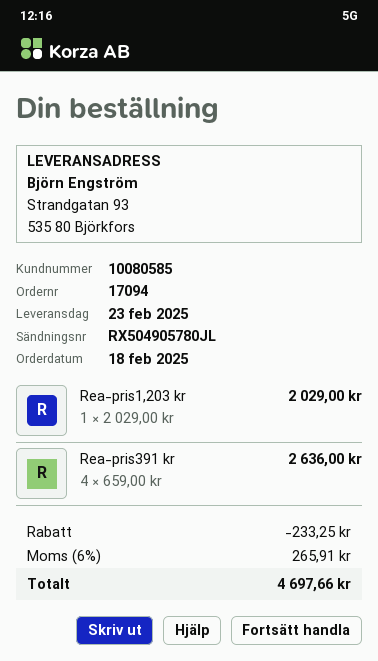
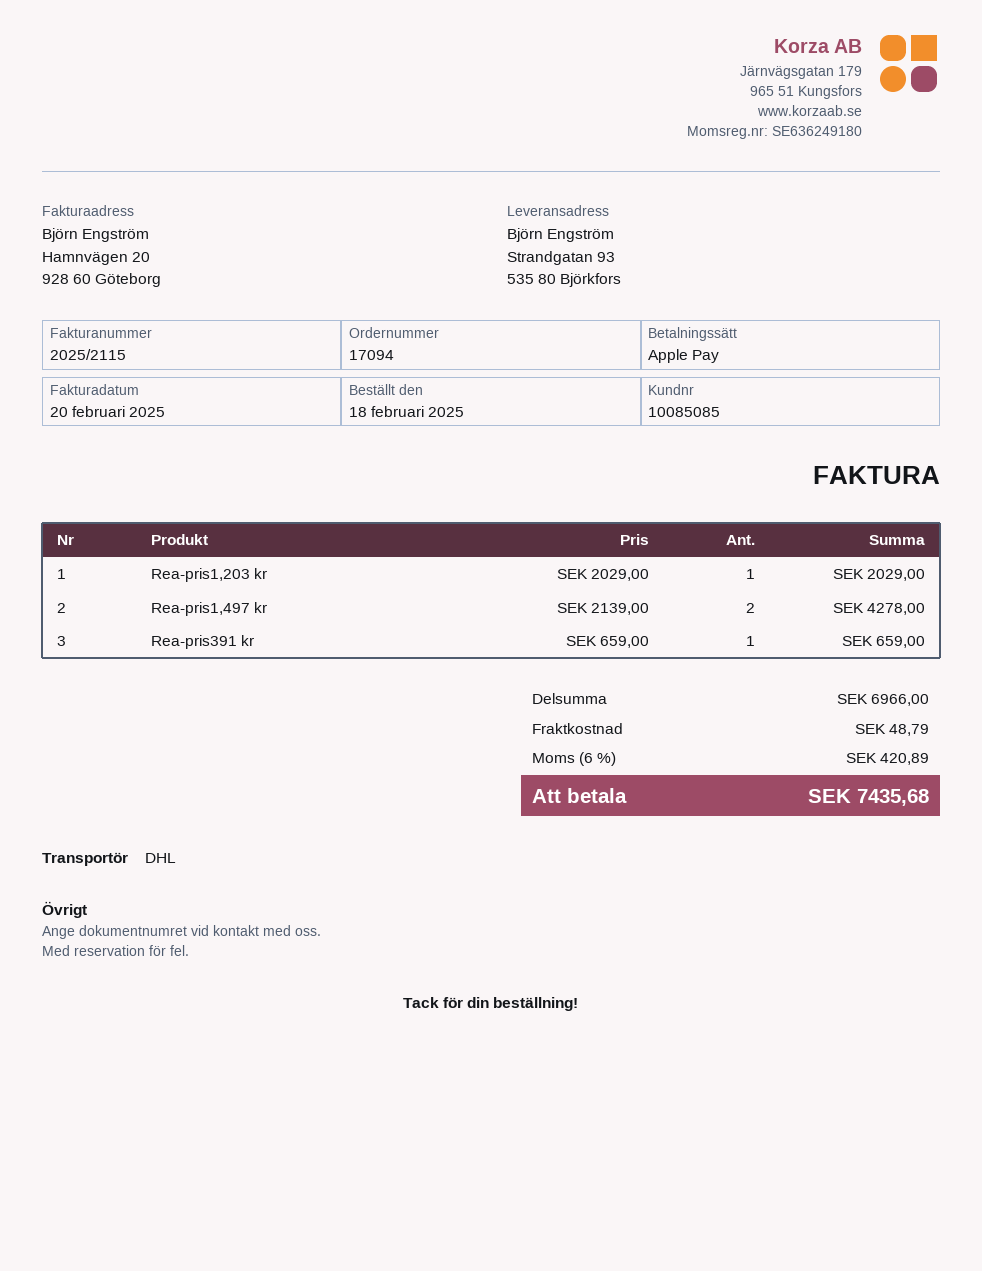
customer number: 10080585 -> 10085085
Rea-pris391 kr: 4 x 659.00 = 2636.00 -> 1 x 659.00 = 659.00
Rea-pris1,497 kr: none -> 2 x 2139.00 = 4278.00
discount: 233.25 -> none
shipping: none -> 48.79
tax: 6% = 265.91 -> 6% = 420.89
total: 4697.66 -> 7435.68

